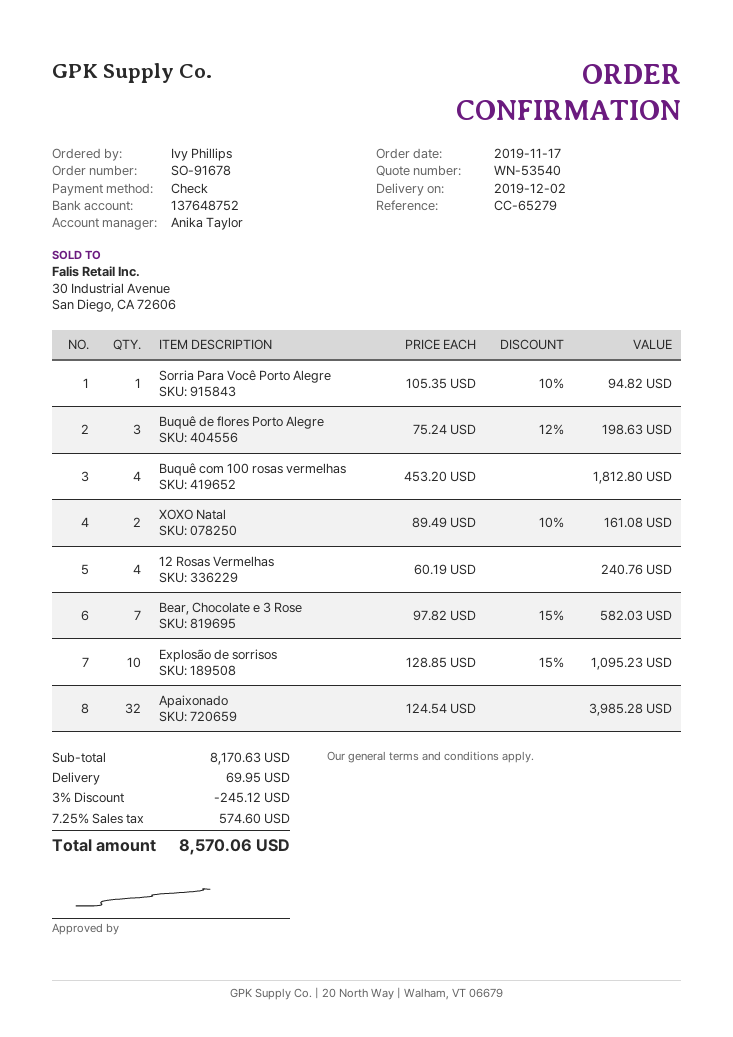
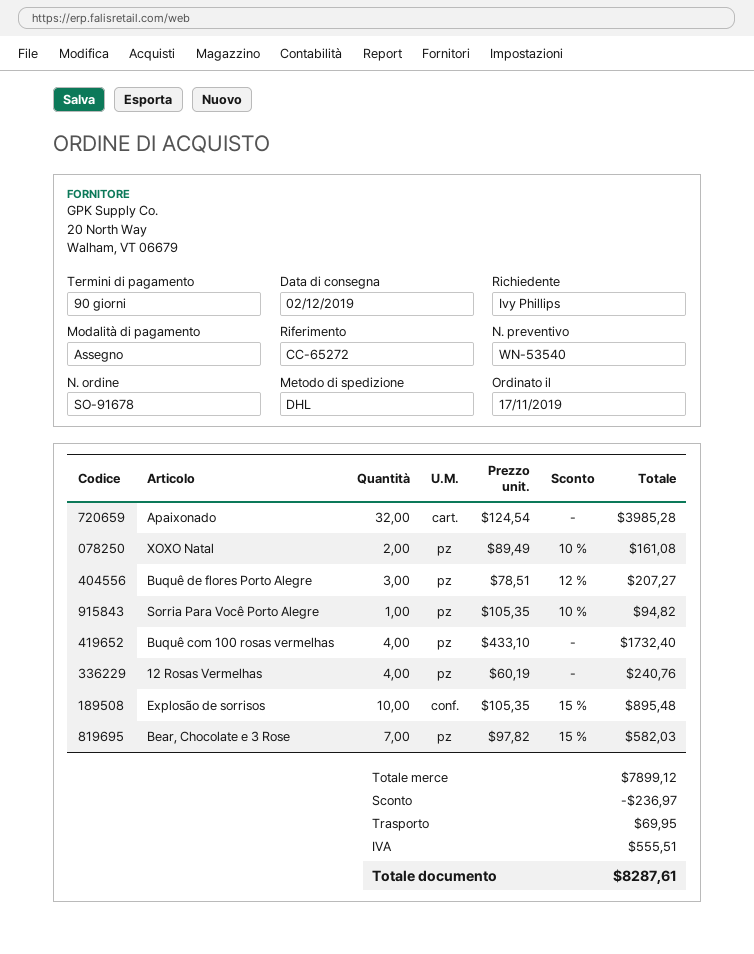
reference: CC-65279 -> CC-65272
Buquê de flores Porto Alegre: 3 x 75.24 - 12% = 198.63 -> 3 x 78.51 - 12% = 207.27
Buquê com 100 rosas vermelhas: 4 x 453.20 = 1812.80 -> 4 x 433.10 = 1732.40
Explosão de sorrisos: 10 x 128.85 - 15% = 1095.23 -> 10 x 105.35 - 15% = 895.48
subtotal: 8170.63 -> 7899.12
discount: 245.12 -> 236.97
tax: 574.60 -> 555.51
total: 8570.06 -> 8287.61

